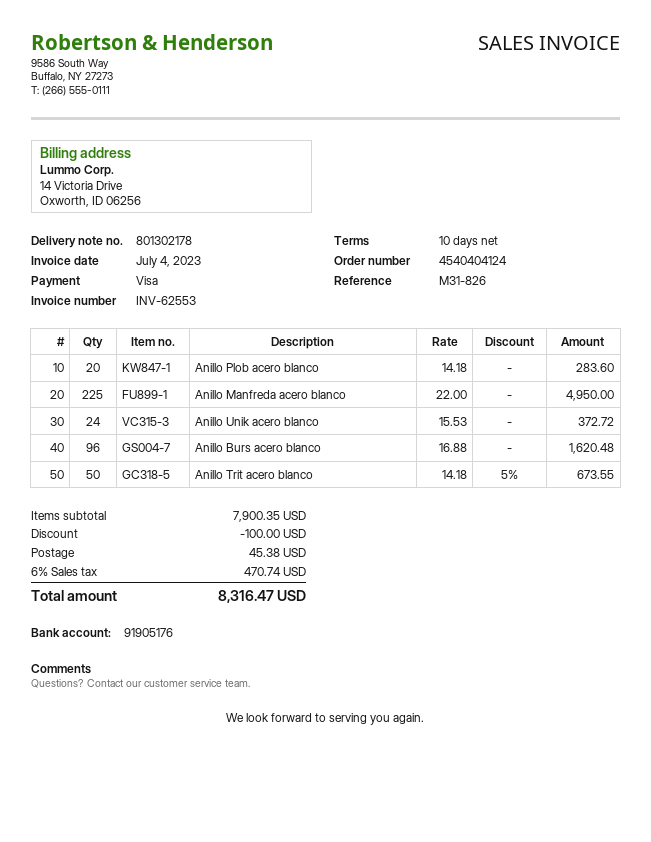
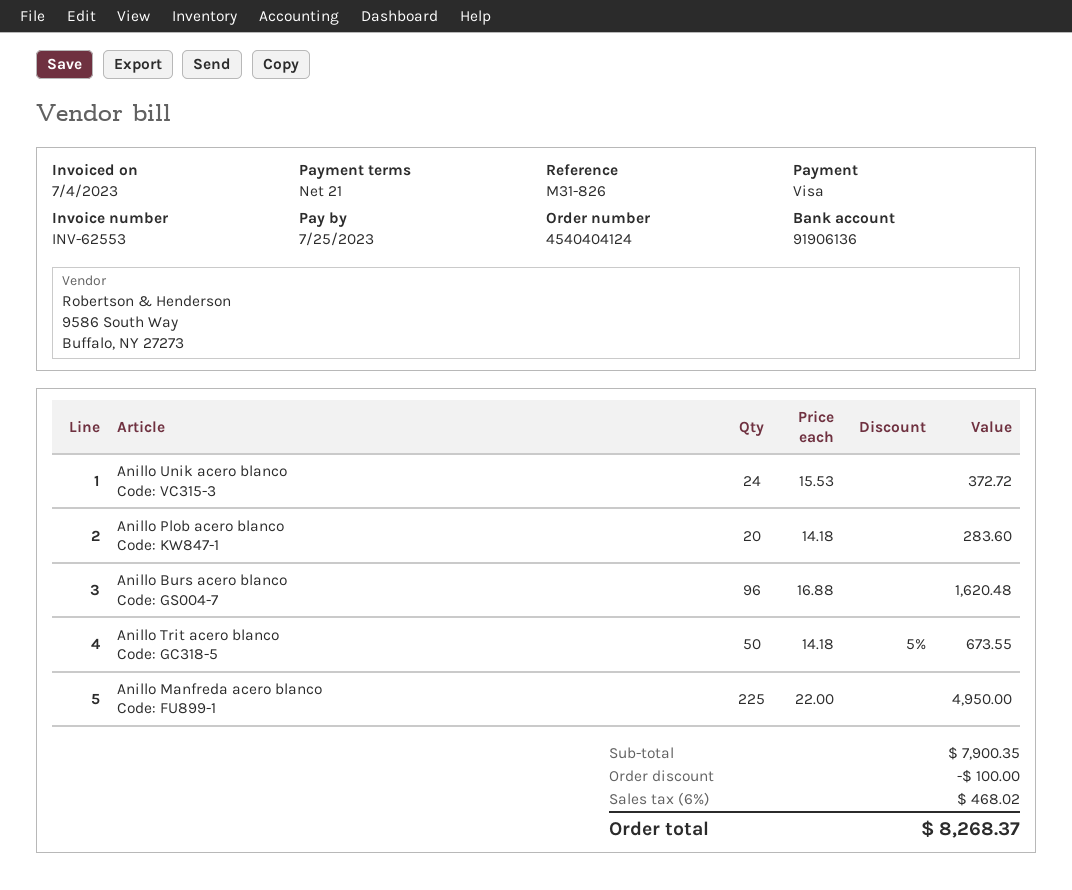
payment terms: 10 days -> 21 days
bank account: 91905176 -> 91906136
shipping: 45.38 -> none
tax: 6% = 470.74 -> 6% = 468.02
total: 8316.47 -> 8268.37

